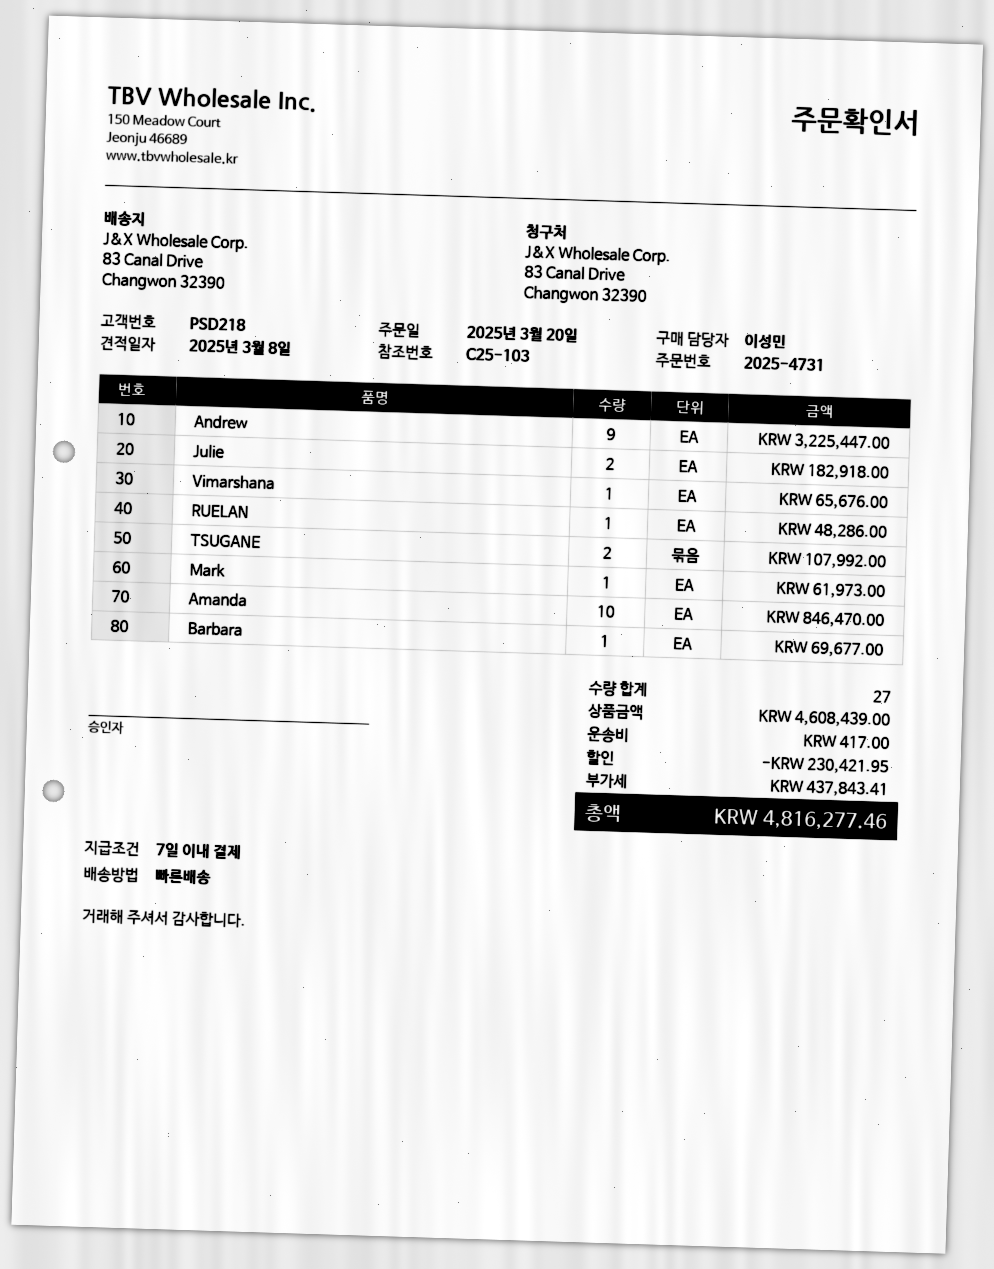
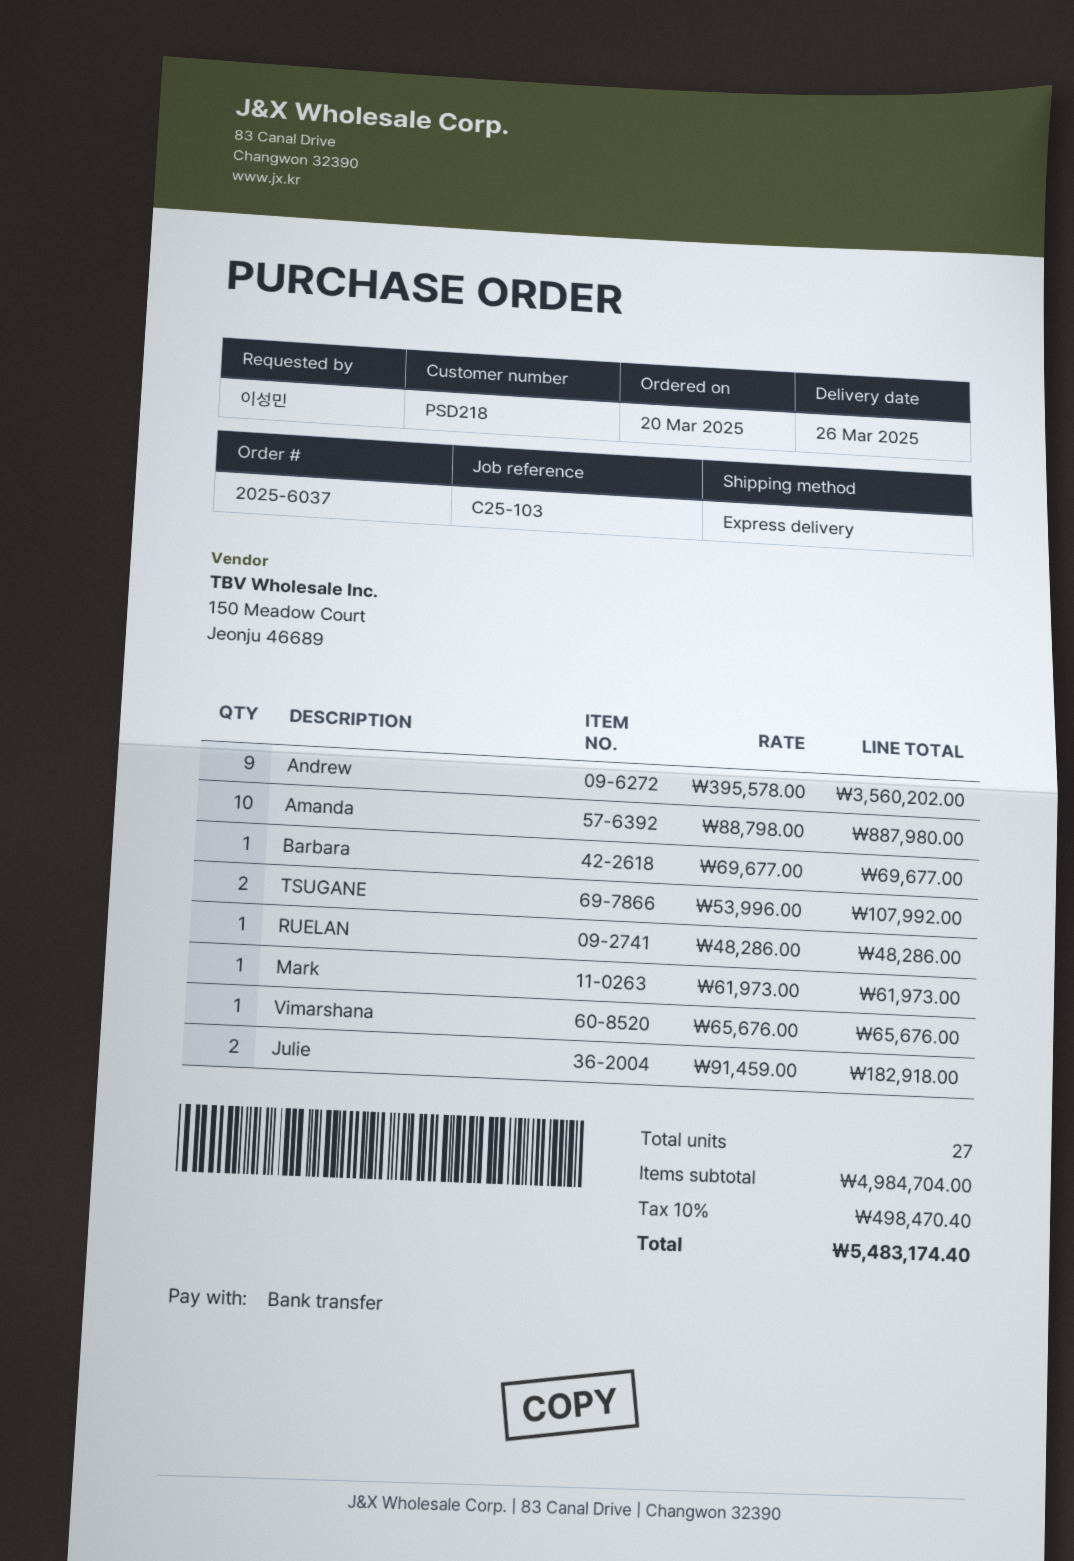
order number: 2025-4731 -> 2025-6037
Andrew: 9 for 3225447.00 -> 9 for 3560202.00
Amanda: 10 for 846470.00 -> 10 for 887980.00
subtotal: 4608439.00 -> 4984704.00
discount: 230421.95 -> none
shipping: 417.00 -> none
tax: 437843.41 -> 498470.40
total: 4816277.46 -> 5483174.40

